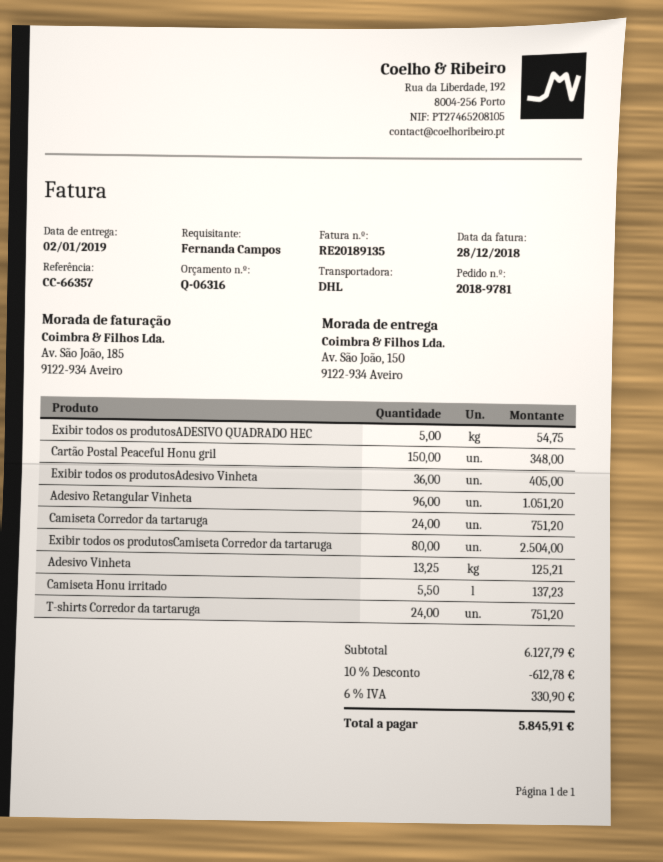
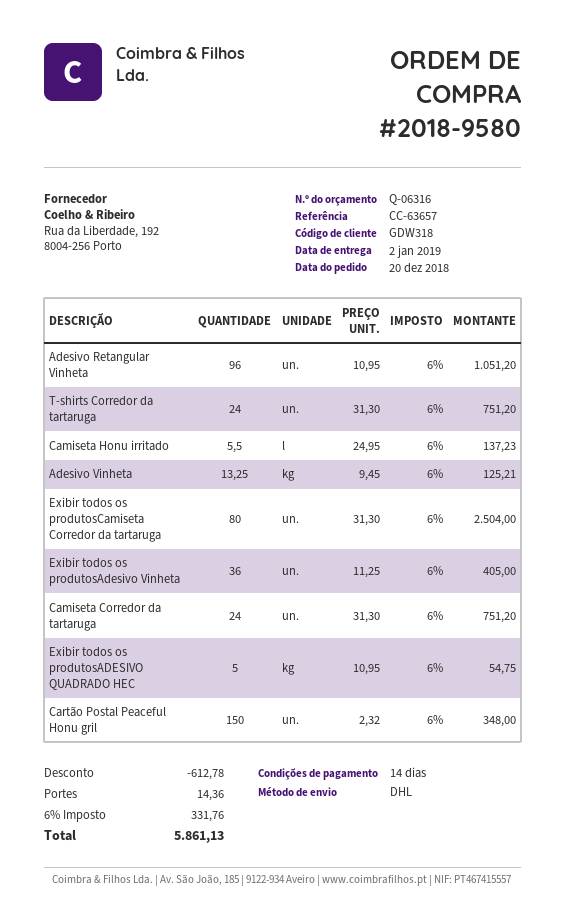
order number: 2018-9781 -> 2018-9580
reference: CC-66357 -> CC-63657
shipping: none -> 14.36
tax: 6% = 330.90 -> 6% = 331.76
total: 5845.91 -> 5861.13

